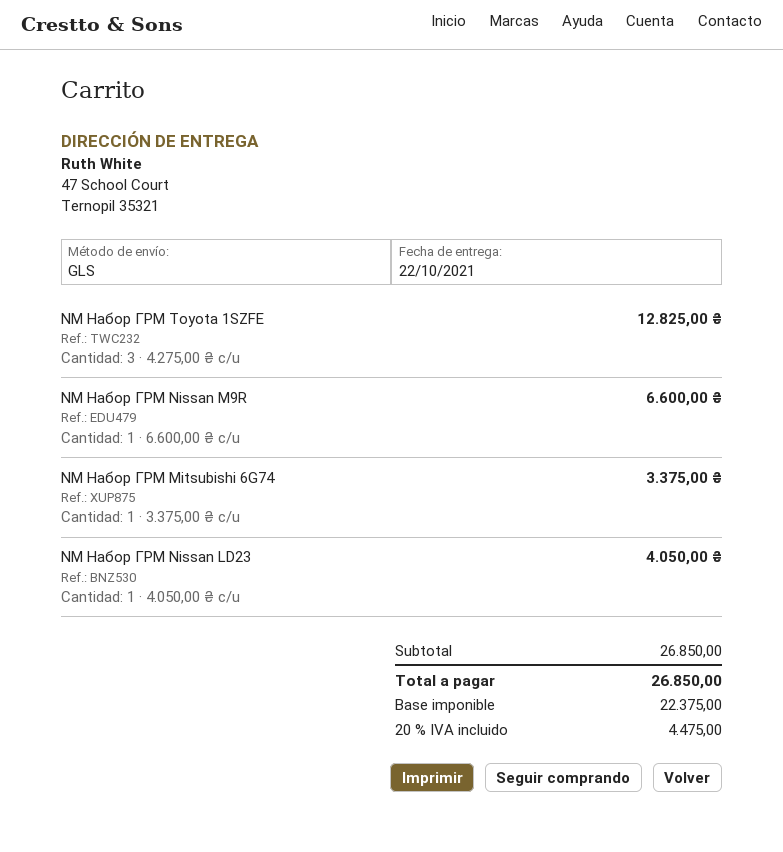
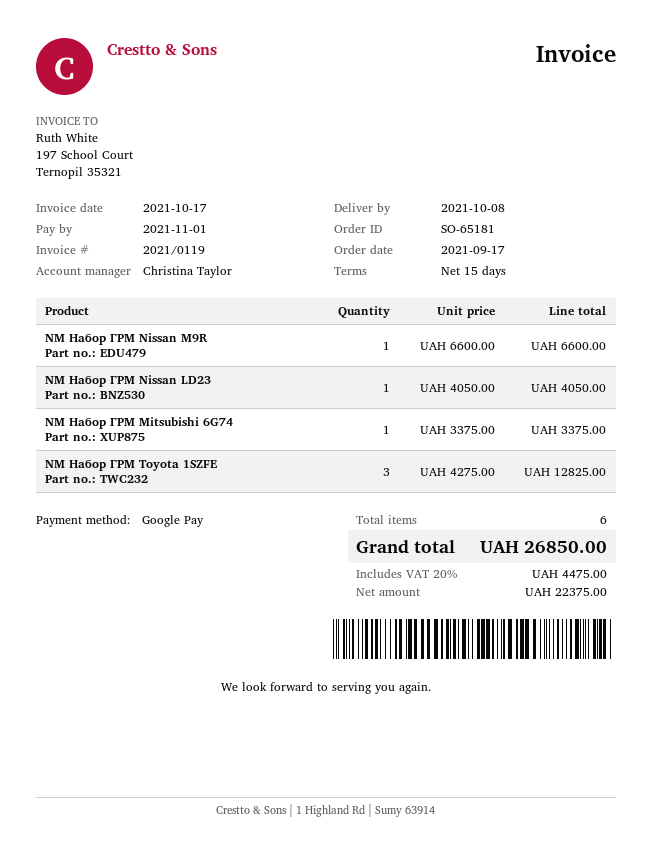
delivery date: 2021-10-22 -> 2021-10-08

